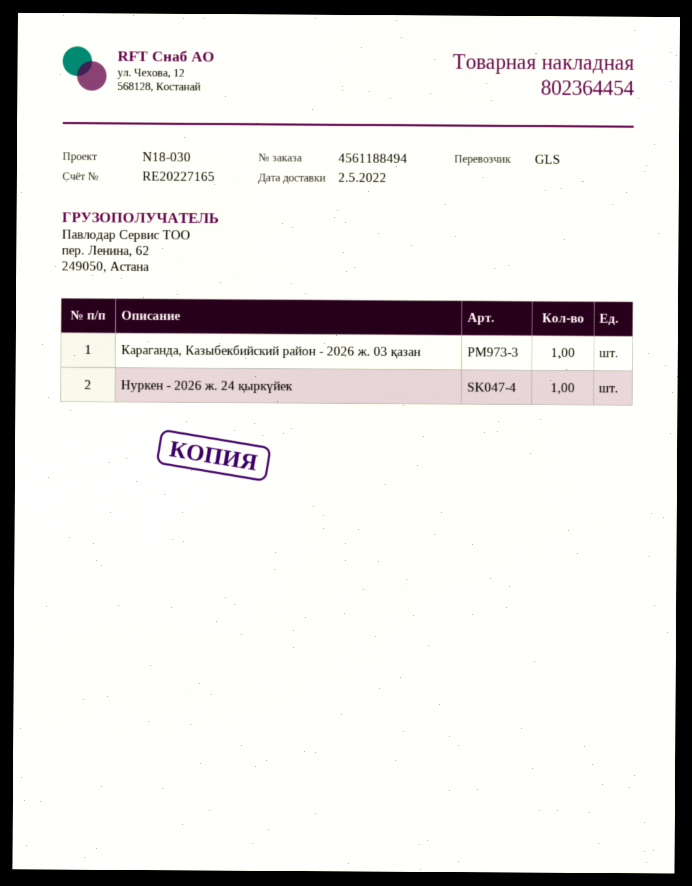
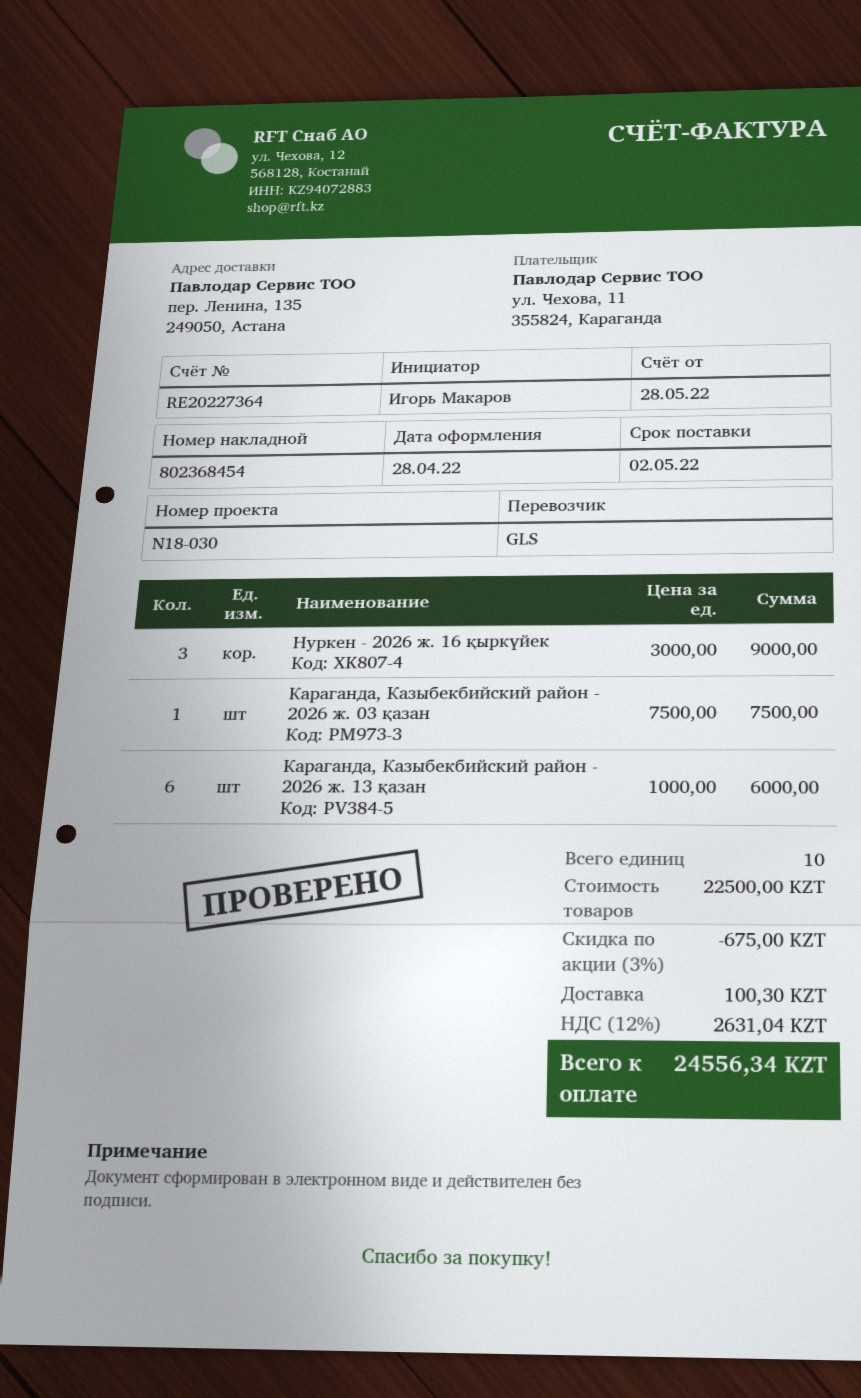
delivery note number: 802364454 -> 802368454
invoice number: RE20227165 -> RE20227364
ship to: пер. Ленина, 62, 249050, Астана -> пер. Ленина, 135, 249050, Астана
Нуркен - 2026 ж. 24 қыркүйек: 1 -> none
Нуркен - 2026 ж. 16 қыркүйек: none -> 3
Караганда, Казыбекбийский район - 2026 ж. 13 қазан: none -> 6

